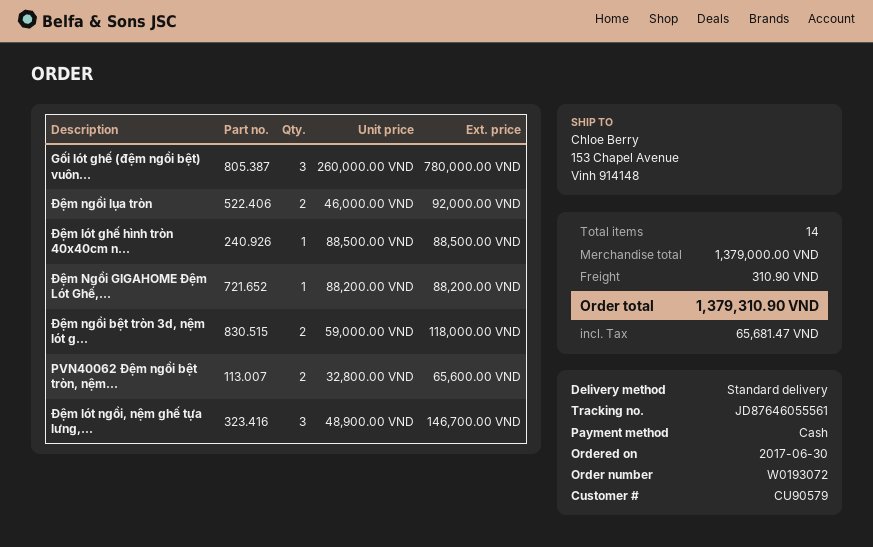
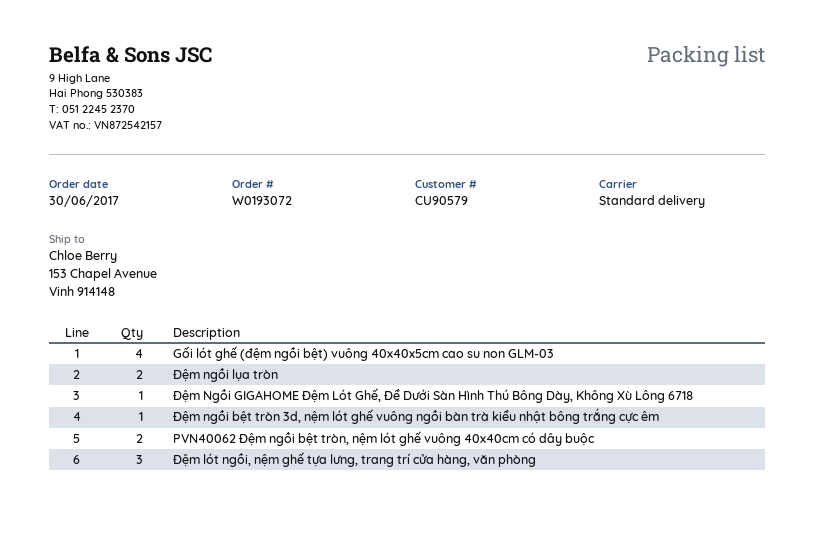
Gối lót ghế (đệm ngồi bệt) vuôn...: 3 -> 4
Đệm lót ghế hình tròn 40x40cm n...: 1 -> none
Đệm ngồi bệt tròn 3d, nệm lót g...: 2 -> 1

